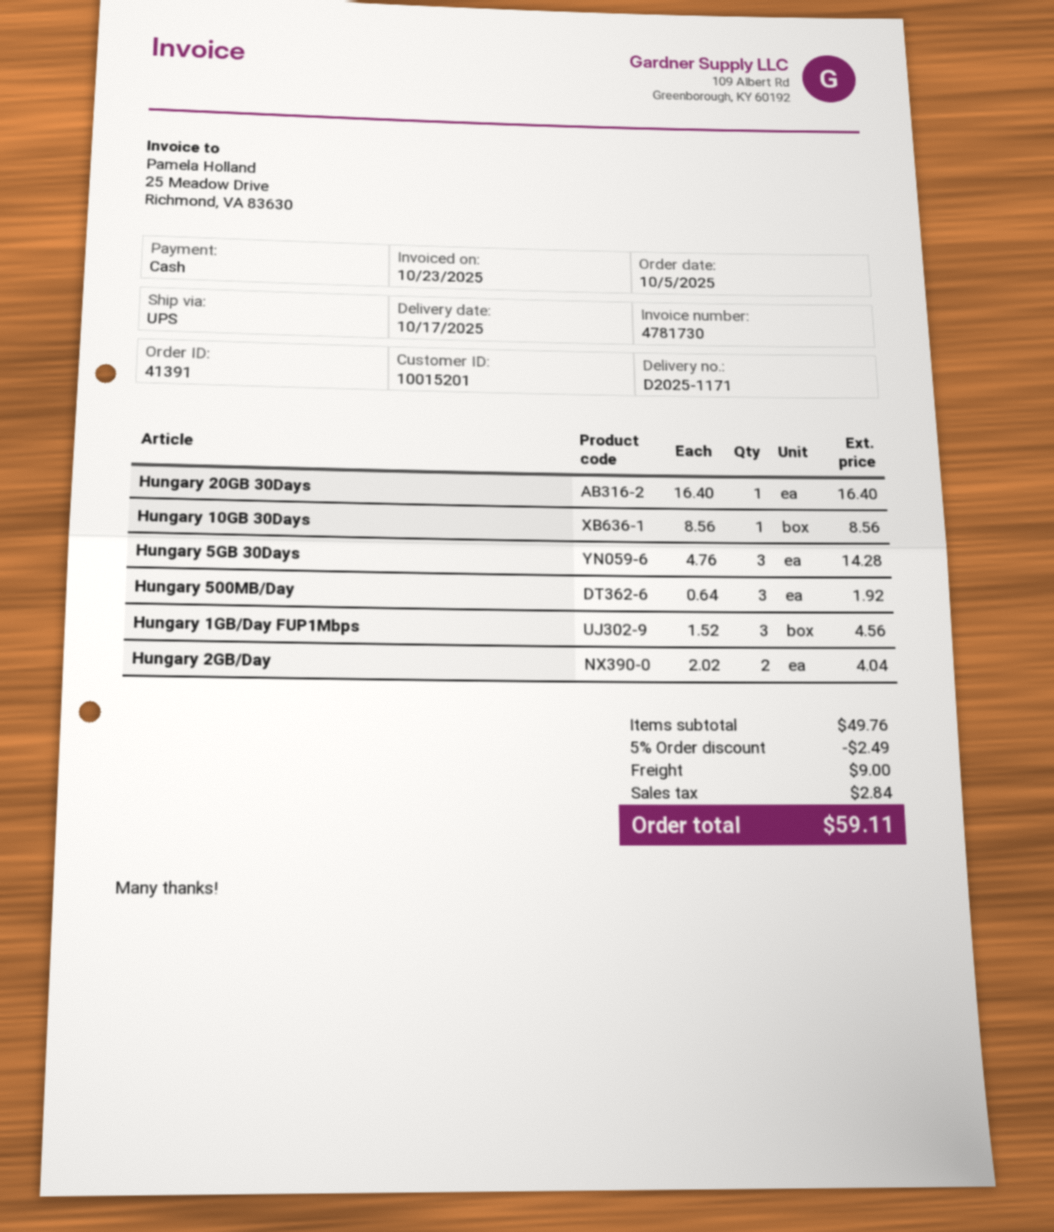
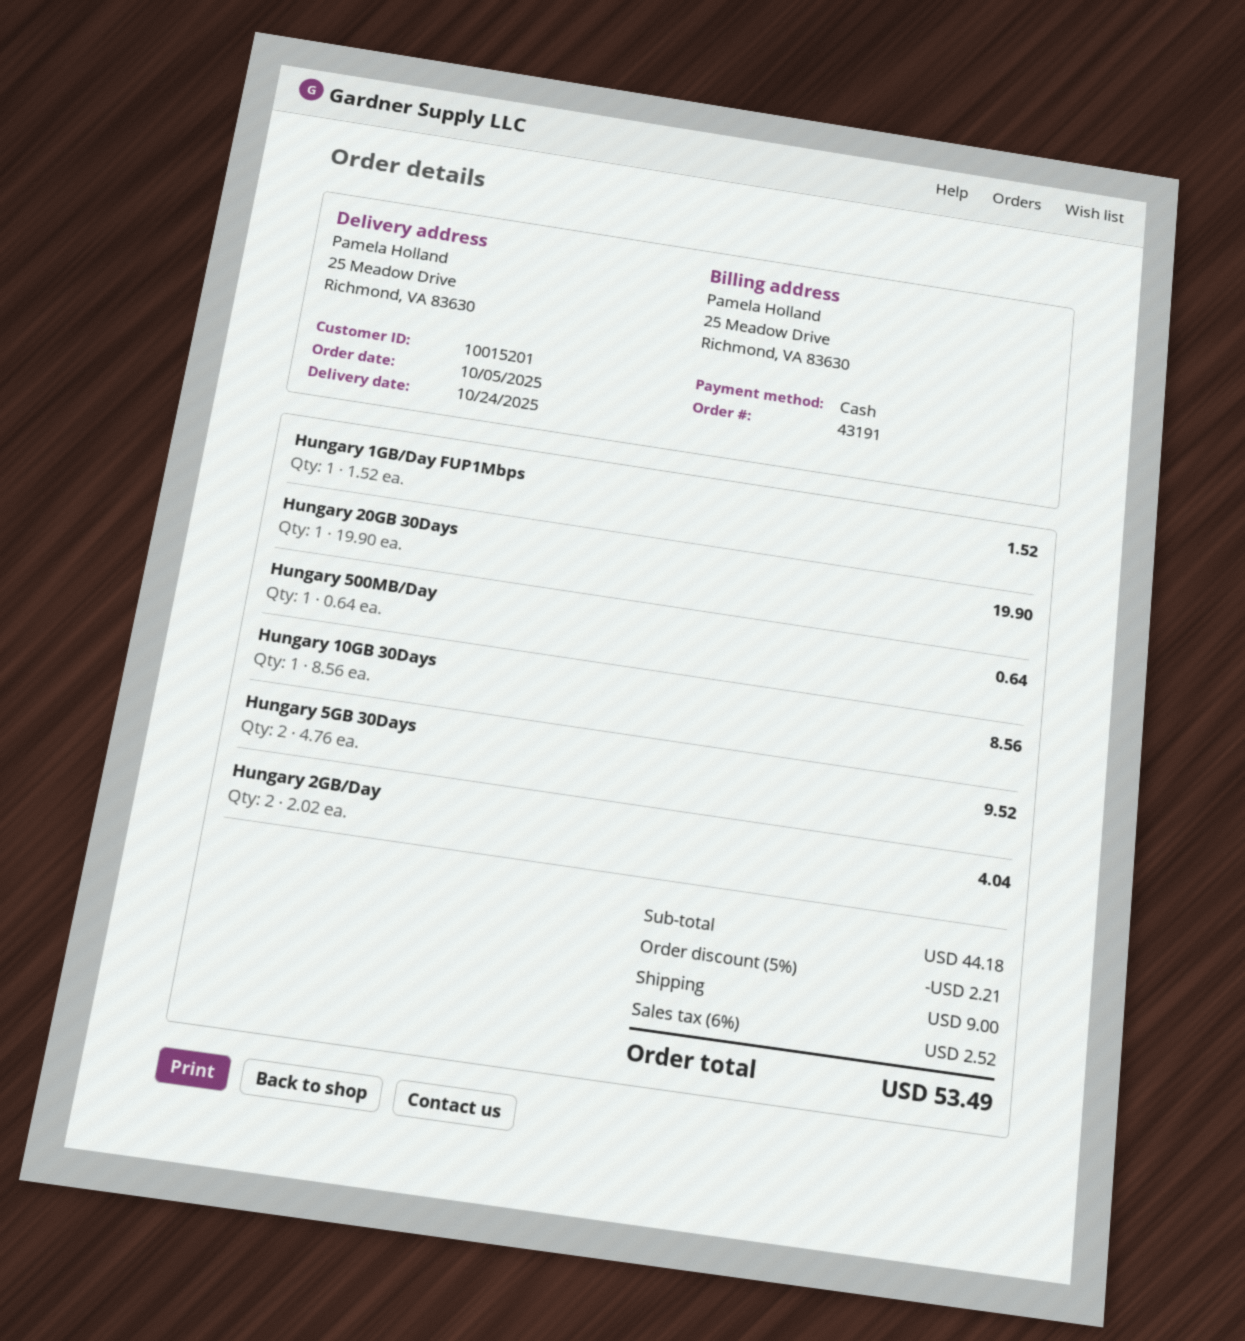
order number: 41391 -> 43191
delivery date: 2025-10-17 -> 2025-10-24
Hungary 20GB 30Days: 1 x 16.40 = 16.40 -> 1 x 19.90 = 19.90
Hungary 5GB 30Days: 3 x 4.76 = 14.28 -> 2 x 4.76 = 9.52
Hungary 500MB/Day: 3 x 0.64 = 1.92 -> 1 x 0.64 = 0.64
Hungary 1GB/Day FUP1Mbps: 3 x 1.52 = 4.56 -> 1 x 1.52 = 1.52
subtotal: 49.76 -> 44.18
discount: 5% = 2.49 -> 5% = 2.21
tax: 2.84 -> 2.52
total: 59.11 -> 53.49

